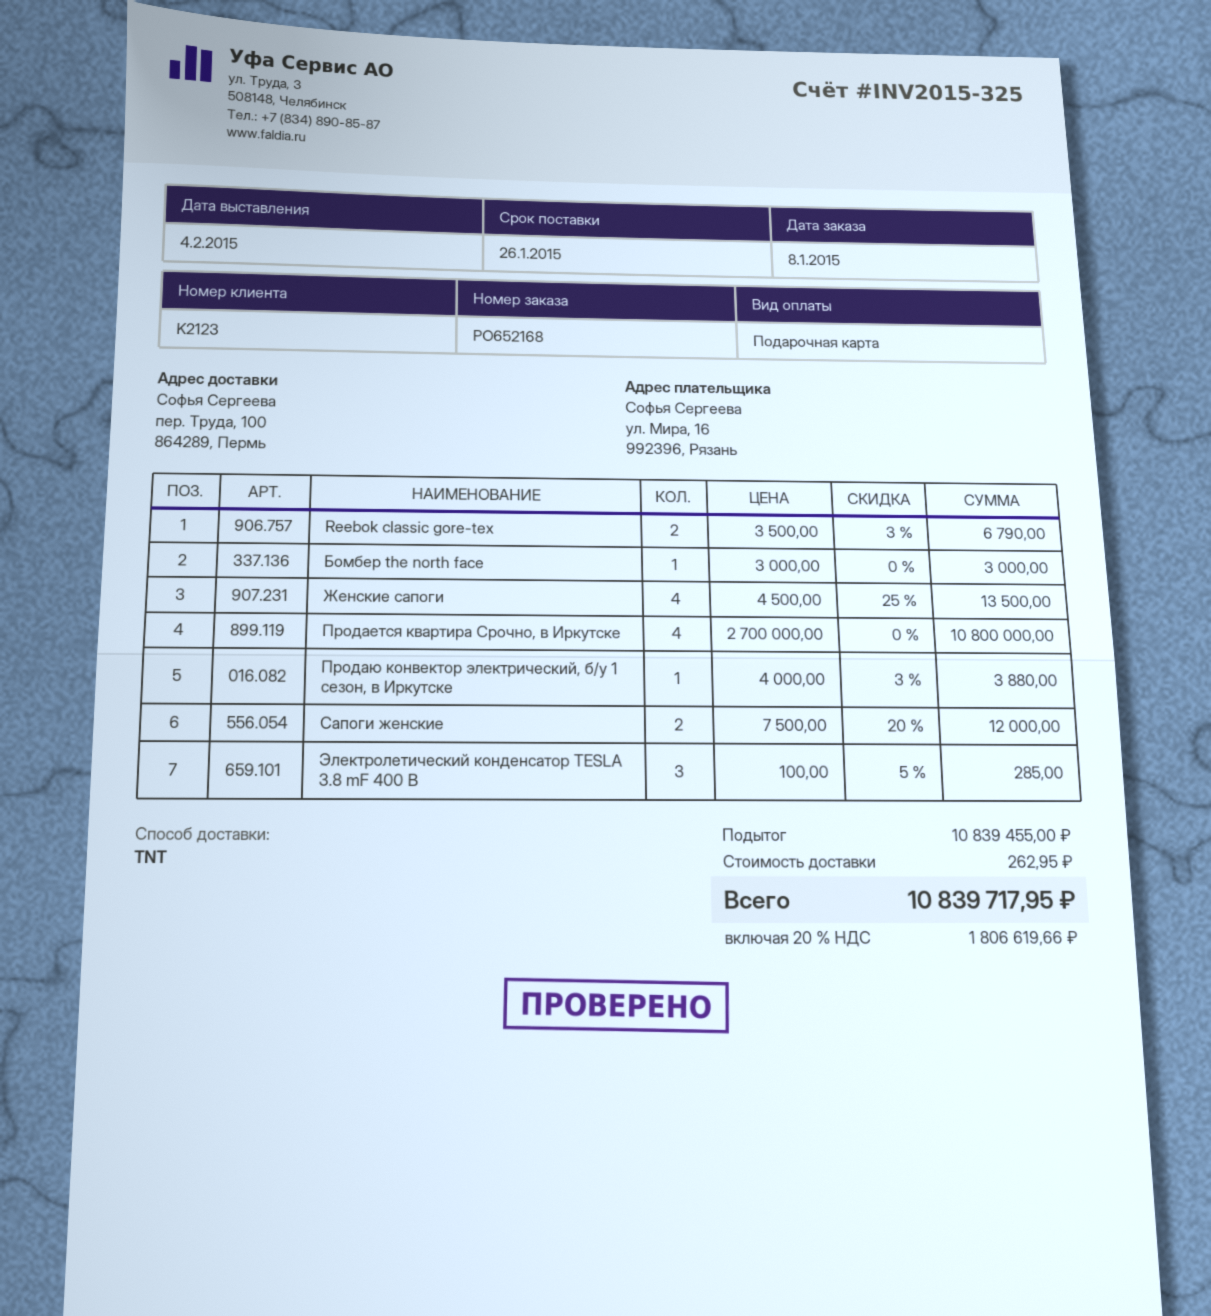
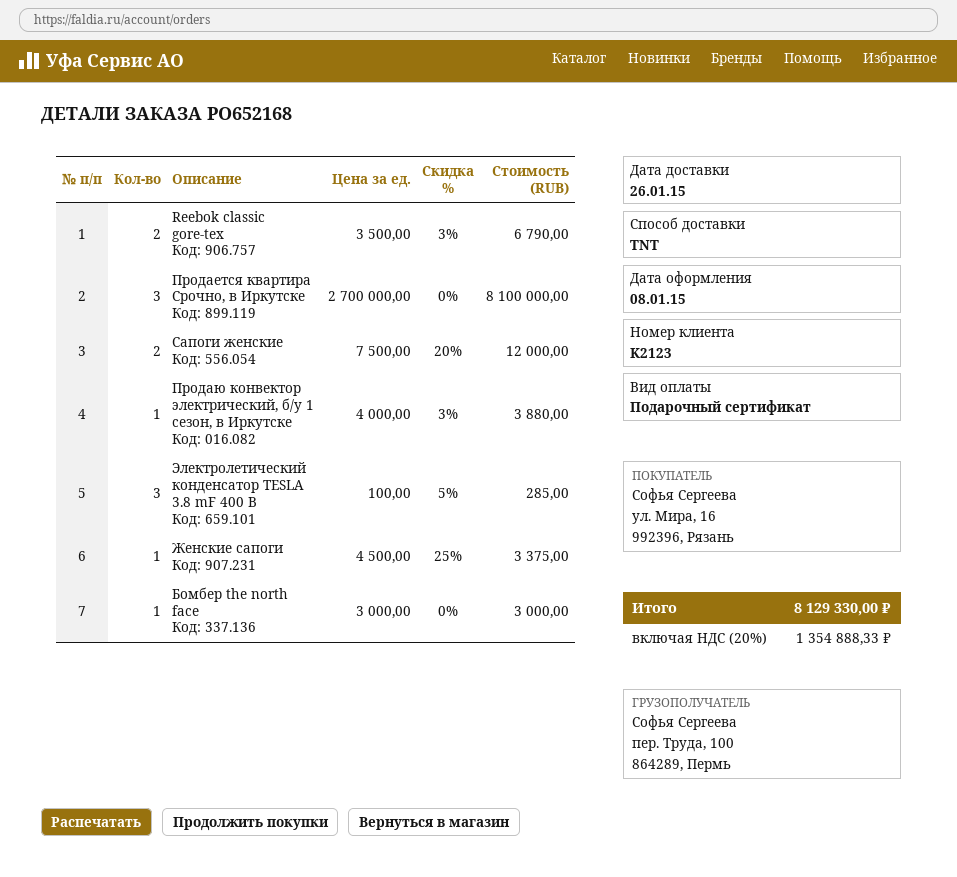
Женские сапоги: 4 x 4500.00 - 25% = 13500.00 -> 1 x 4500.00 - 25% = 3375.00
Продается квартира Срочно, в Иркутске: 4 x 2700000.00 = 10800000.00 -> 3 x 2700000.00 = 8100000.00
shipping: 262.95 -> none
tax: 20% = 1806619.66 -> 20% = 1354888.33
total: 10839717.95 -> 8129330.00

